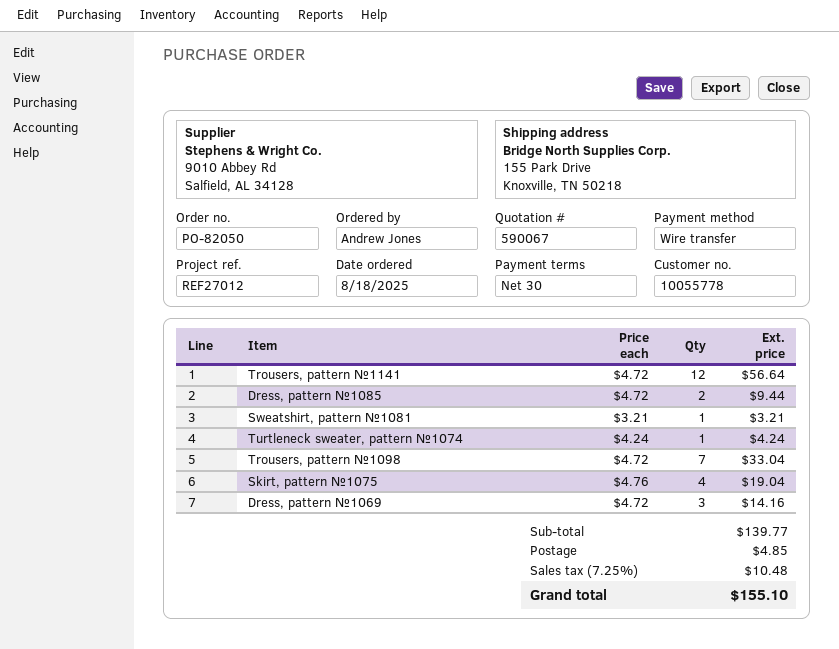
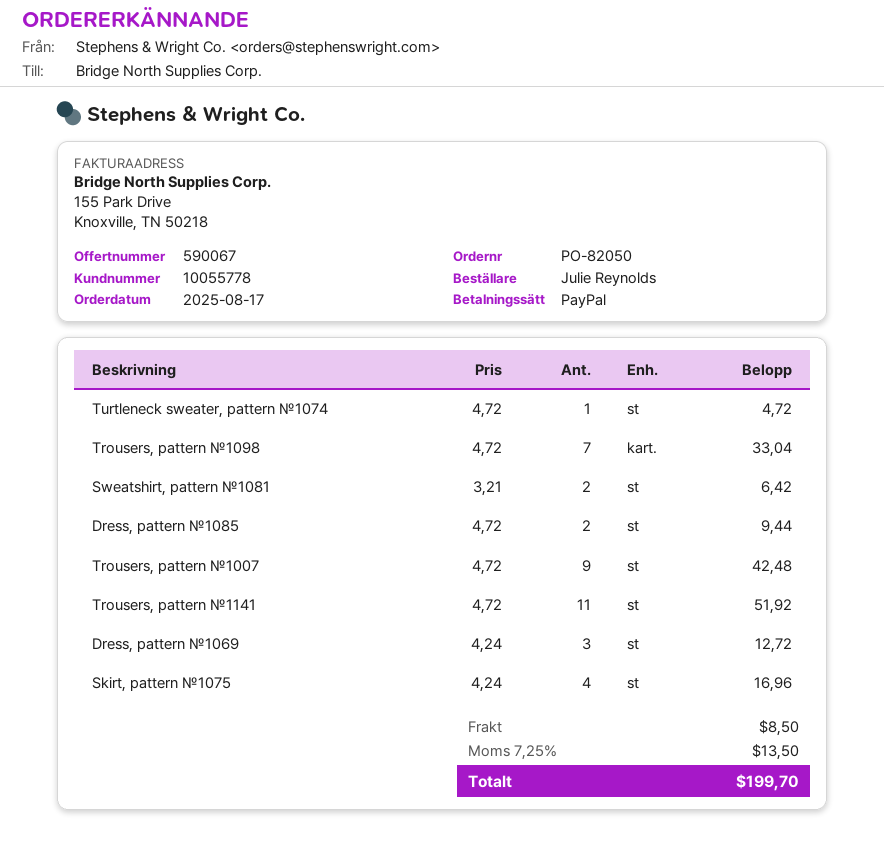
order date: 2025-08-18 -> 2025-08-17
ordered by: Andrew Jones -> Julie Reynolds
payment method: bank transfer -> PayPal
Trousers, pattern №1141: 12 x 4.72 = 56.64 -> 11 x 4.72 = 51.92
Sweatshirt, pattern №1081: 1 x 3.21 = 3.21 -> 2 x 3.21 = 6.42
Turtleneck sweater, pattern №1074: 1 x 4.24 = 4.24 -> 1 x 4.72 = 4.72
Skirt, pattern №1075: 4 x 4.76 = 19.04 -> 4 x 4.24 = 16.96
Dress, pattern №1069: 3 x 4.72 = 14.16 -> 3 x 4.24 = 12.72
Trousers, pattern №1007: none -> 9 x 4.72 = 42.48
shipping: 4.85 -> 8.50
tax: 7.25% = 10.48 -> 7.25% = 13.50
total: 155.10 -> 199.70

